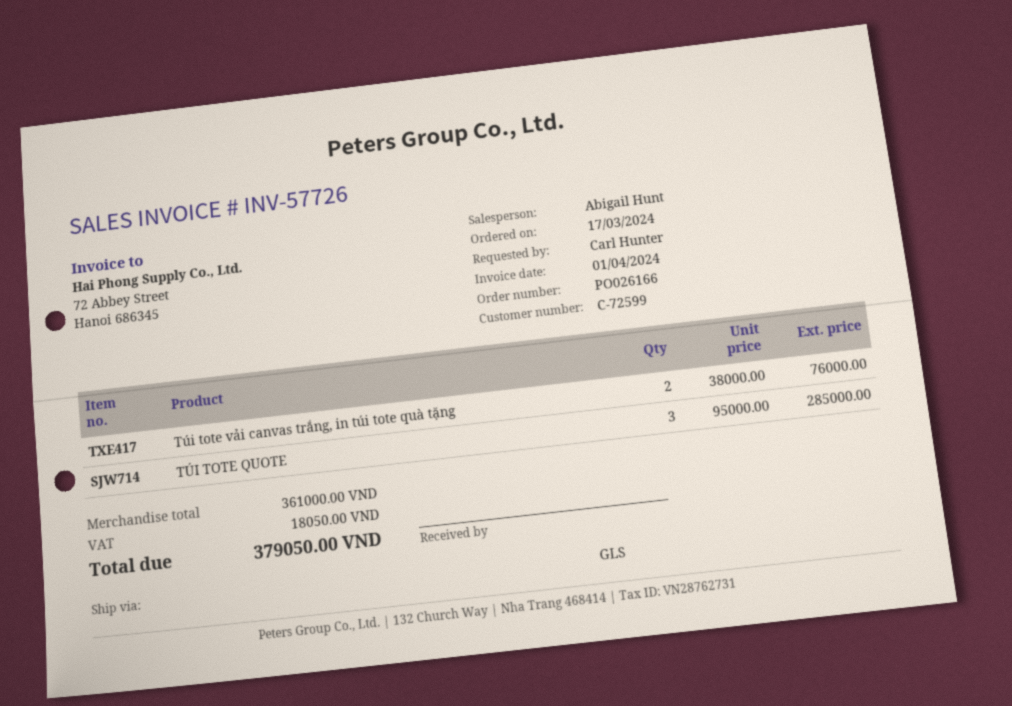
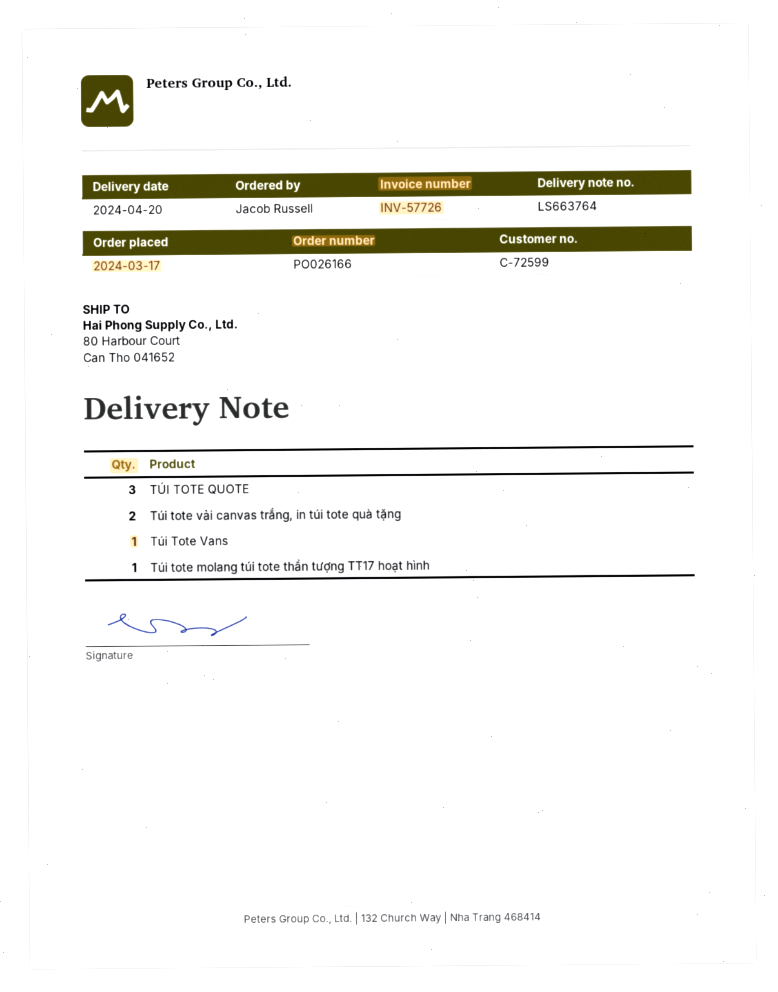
ordered by: Carl Hunter -> Jacob Russell
Túi Tote Vans: none -> 1
Túi tote molang túi tote thần tượng TT17 hoạt hình: none -> 1

